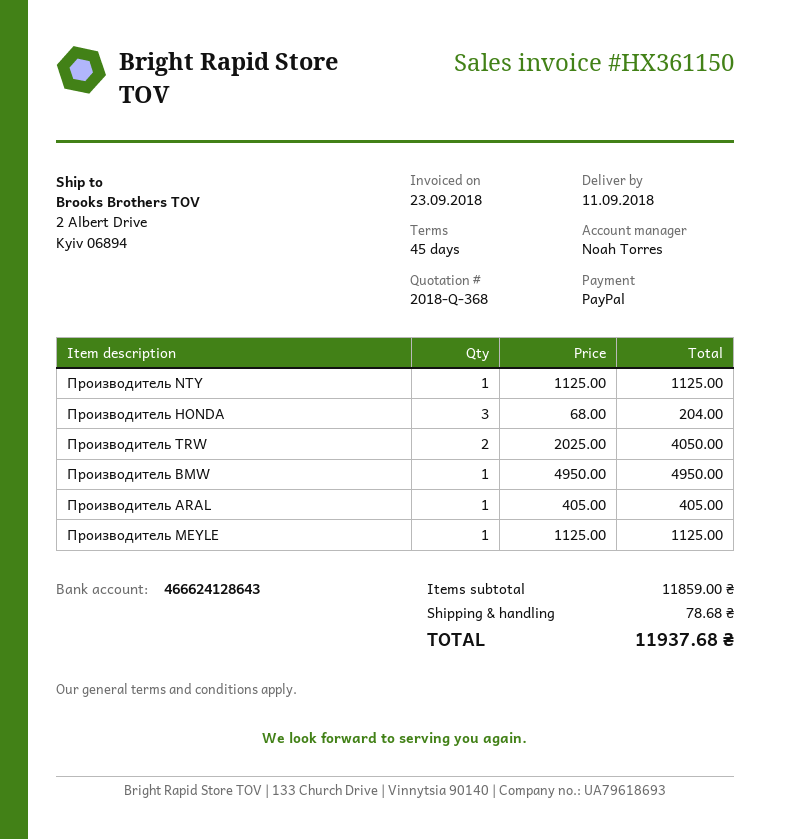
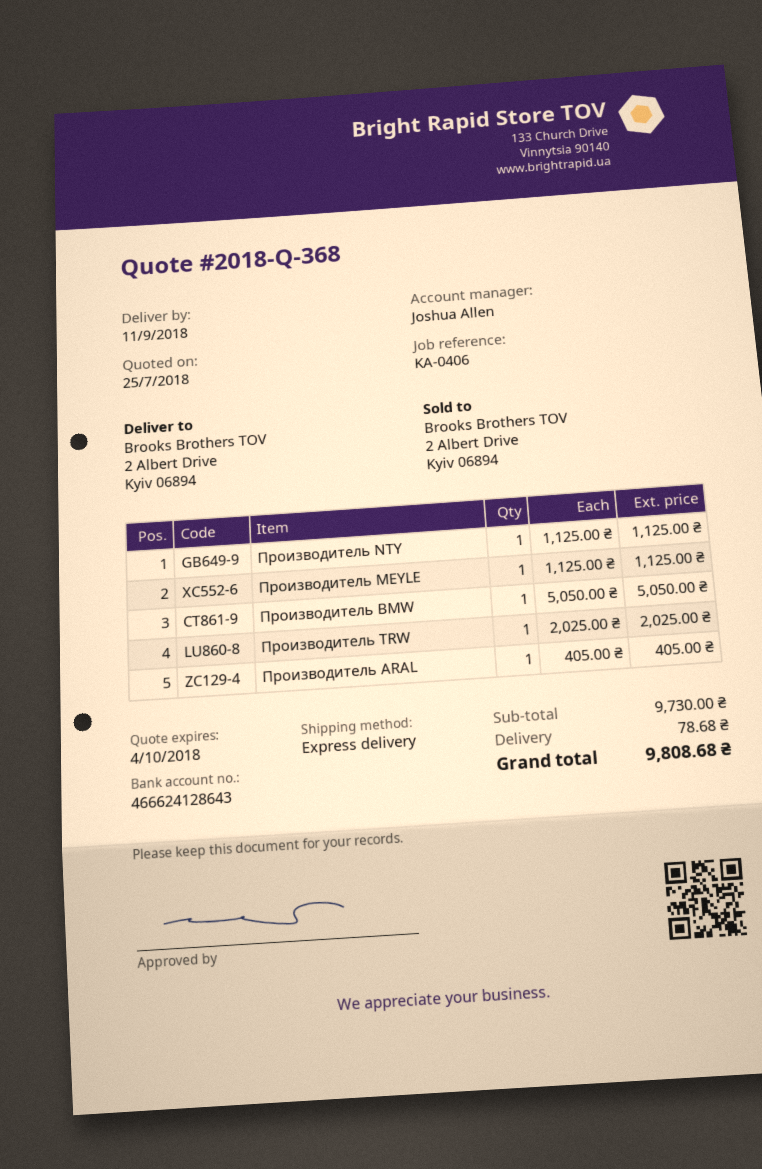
sales rep: Noah Torres -> Joshua Allen
Производитель HONDA: 3 x 68.00 = 204.00 -> none
Производитель TRW: 2 x 2025.00 = 4050.00 -> 1 x 2025.00 = 2025.00
Производитель BMW: 1 x 4950.00 = 4950.00 -> 1 x 5050.00 = 5050.00
subtotal: 11859.00 -> 9730.00
total: 11937.68 -> 9808.68

